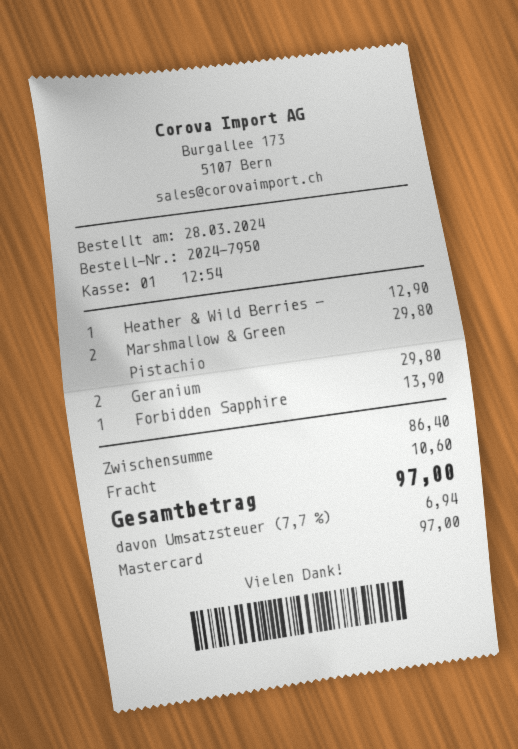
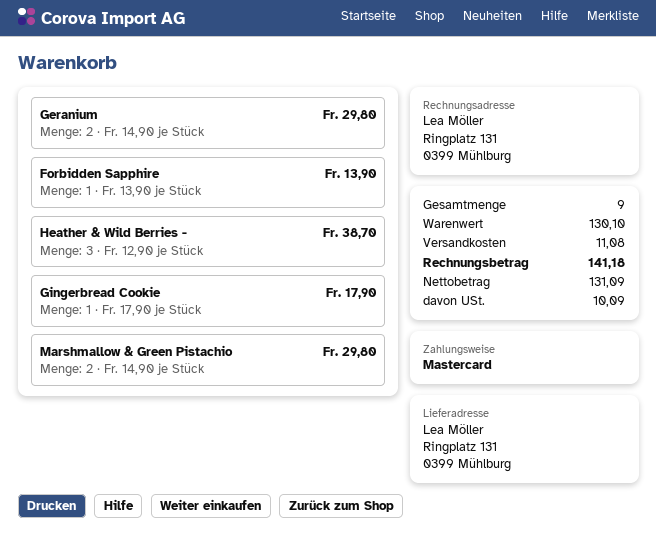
Heather & Wild Berries -: 1 for 12.90 -> 3 for 38.70
Gingerbread Cookie: none -> 1 for 17.90
subtotal: 86.40 -> 130.10
shipping: 10.60 -> 11.08
tax: 6.94 -> 10.09
total: 97.00 -> 141.18

